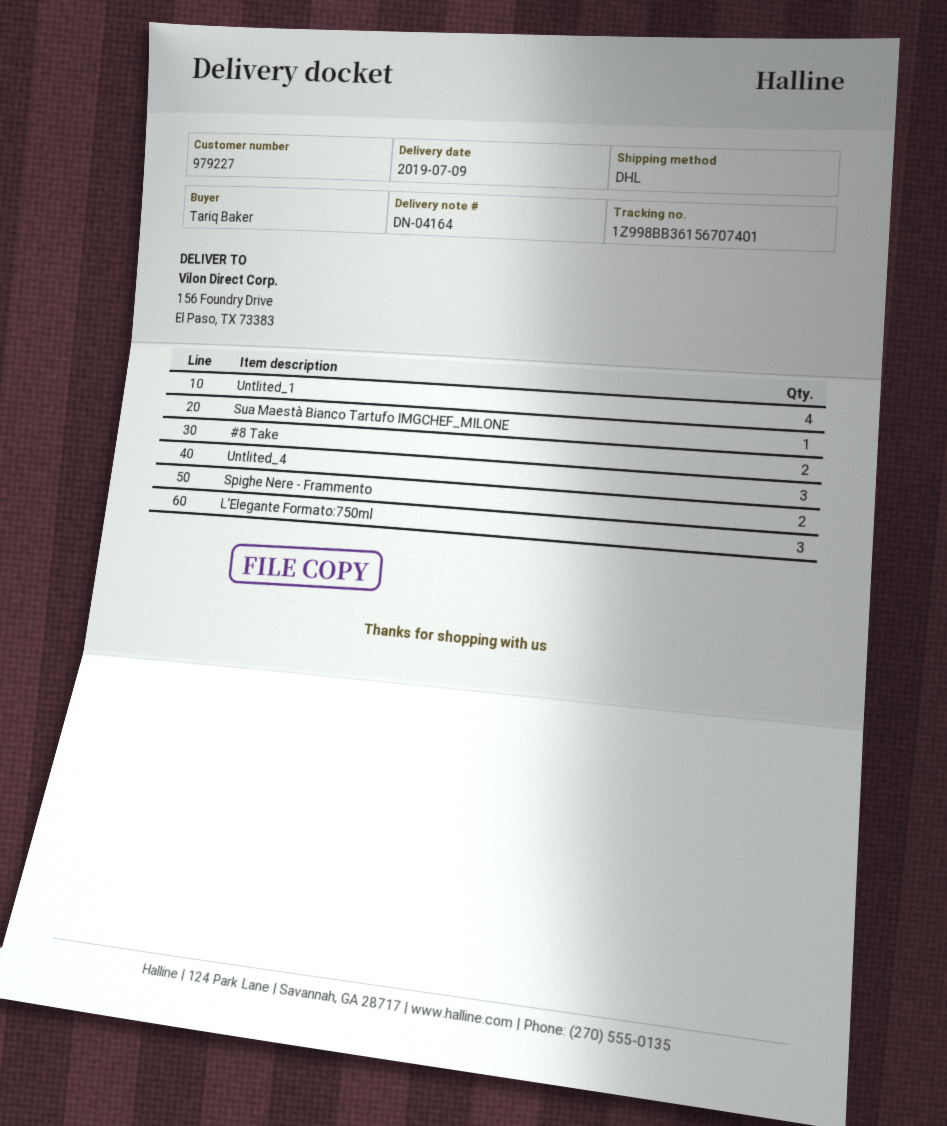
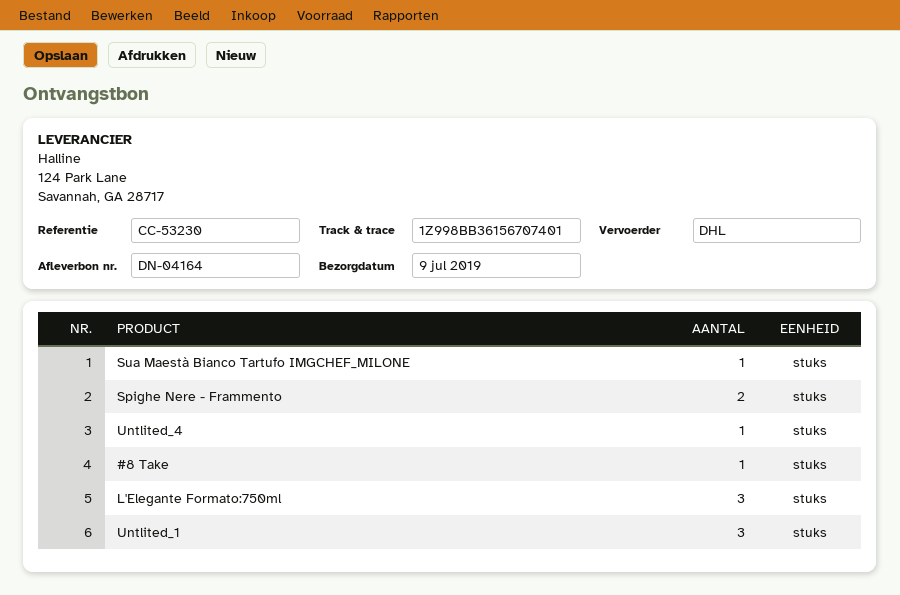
Untlited_1: 4 -> 3
#8 Take: 2 -> 1
Untlited_4: 3 -> 1

